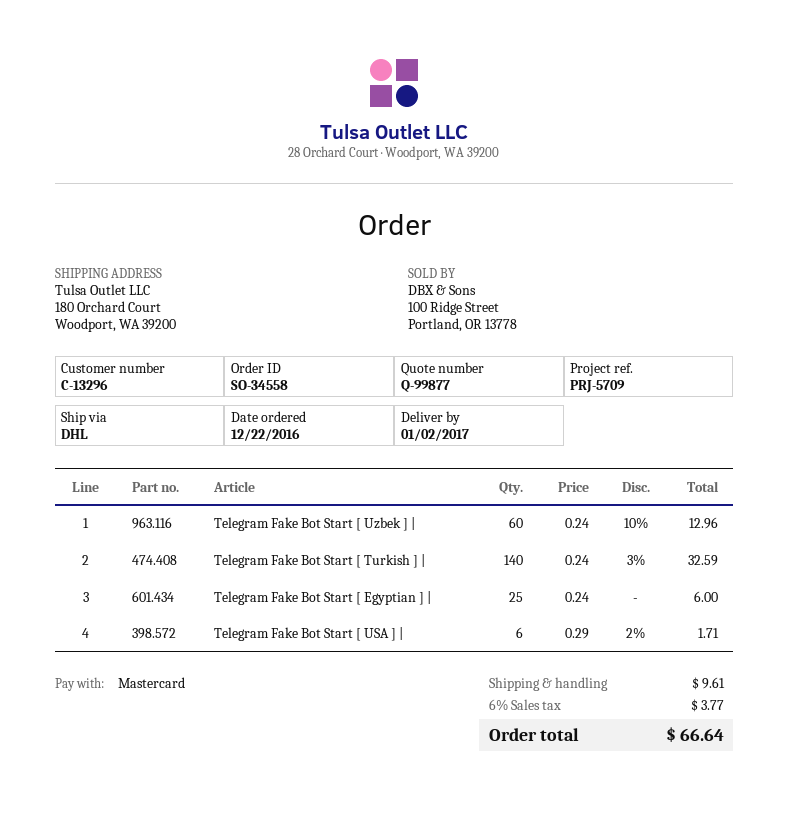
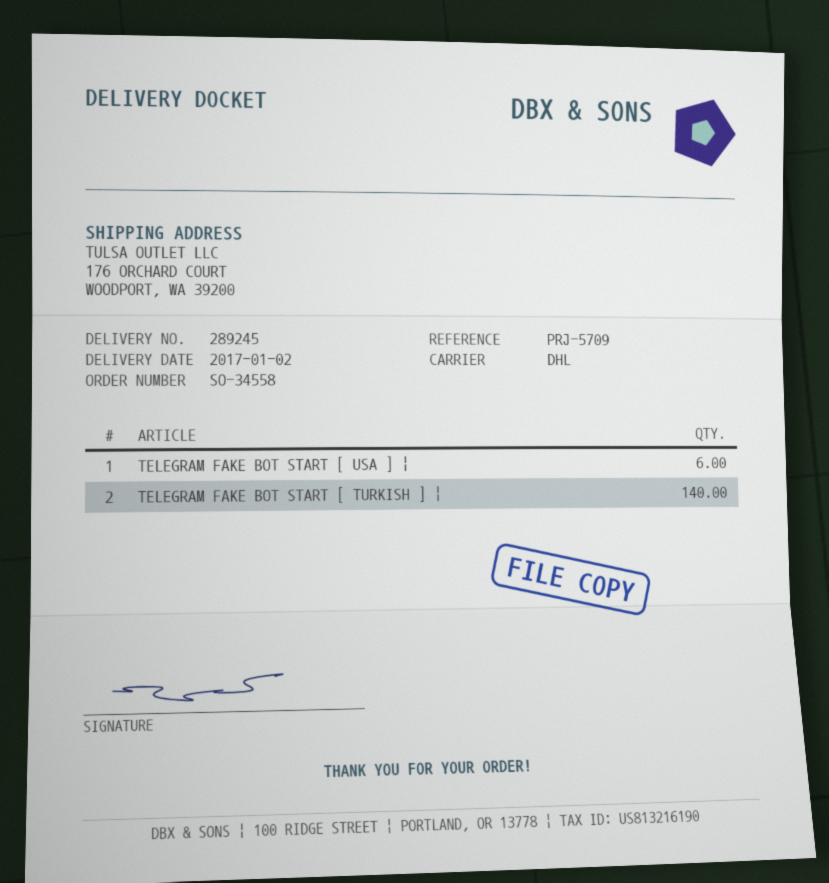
ship to: 180 Orchard Court, Woodport, WA 39200 -> 176 ORCHARD COURT, WOODPORT, WA 39200
Telegram Fake Bot Start [ Uzbek ] |: 60 -> none
Telegram Fake Bot Start [ Egyptian ] |: 25 -> none

